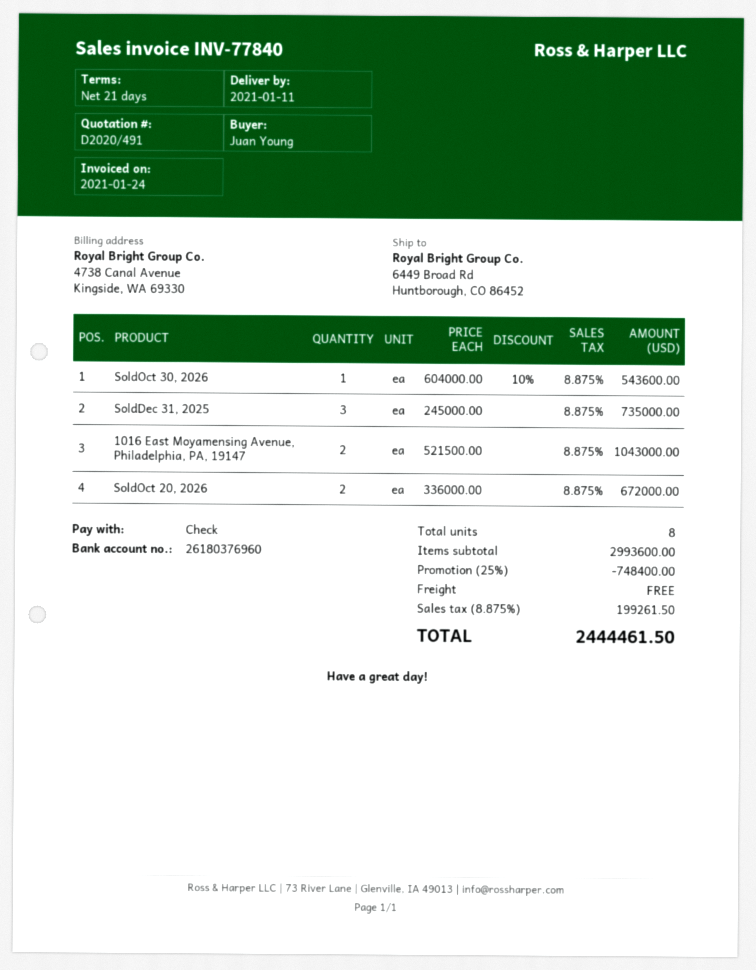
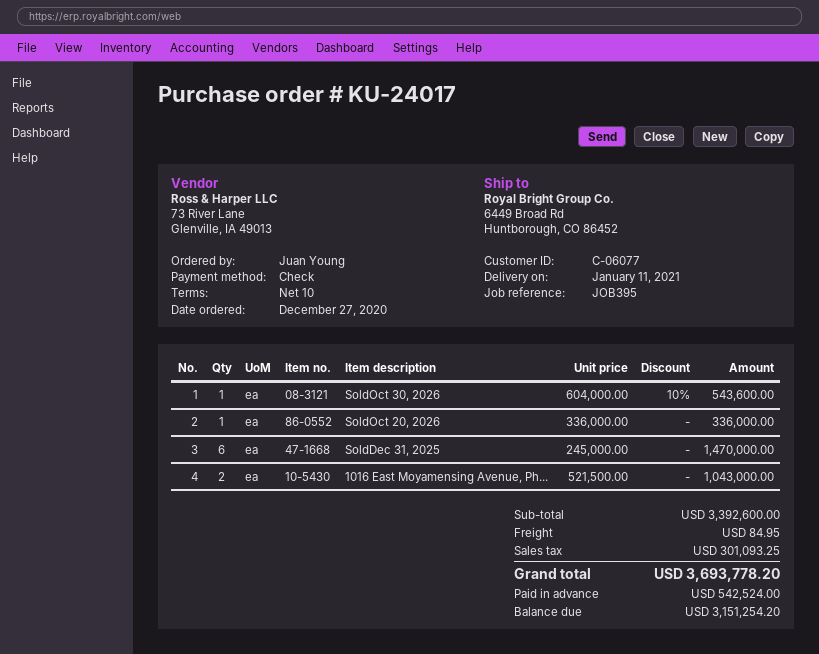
payment terms: 21 days -> 10 days
SoldDec 31, 2025: 3 x 245000.00 = 735000.00 -> 6 x 245000.00 = 1470000.00
SoldOct 20, 2026: 2 x 336000.00 = 672000.00 -> 1 x 336000.00 = 336000.00
subtotal: 2993600.00 -> 3392600.00
discount: 25% = 748400.00 -> none
shipping: 0.00 -> 84.95
tax: 199261.50 -> 301093.25
total: 2444461.50 -> 3693778.20

